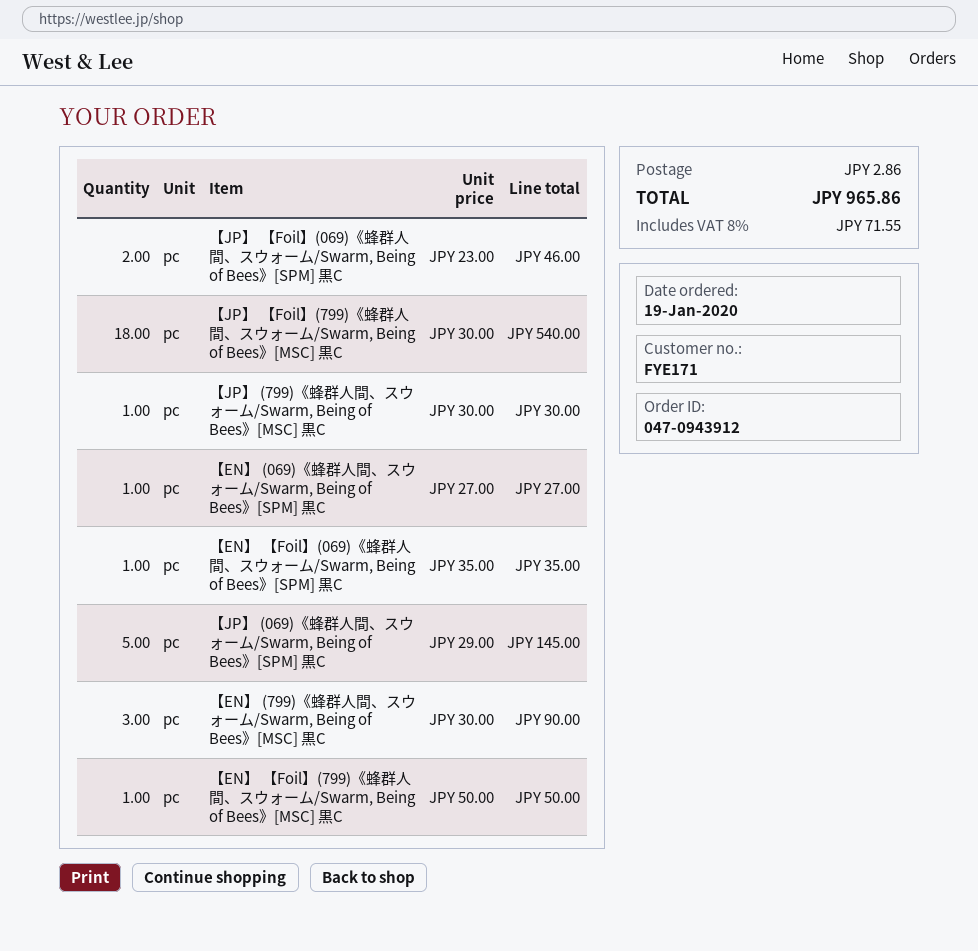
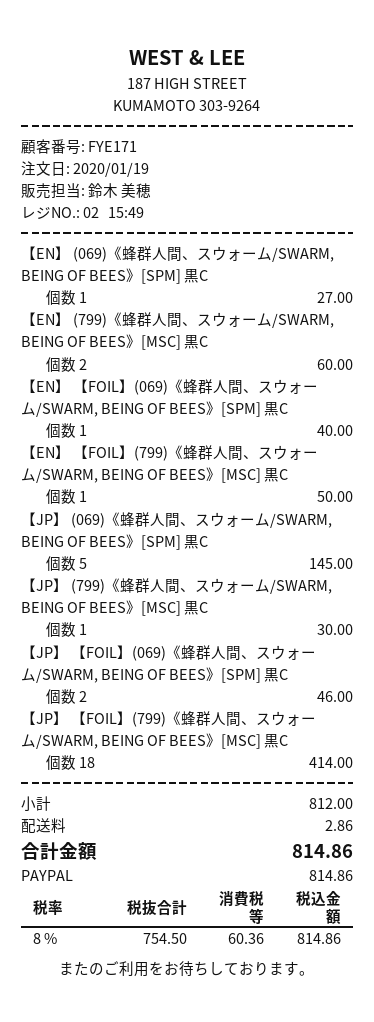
【JP】 【Foil】(799)《蜂群人間、スウォーム/Swarm, Being of Bees》[MSC] 黒C: 18 for 540.00 -> 18 for 414.00
【EN】 【Foil】(069)《蜂群人間、スウォーム/Swarm, Being of Bees》[SPM] 黒C: 1 for 35.00 -> 1 for 40.00
【EN】 (799)《蜂群人間、スウォーム/Swarm, Being of Bees》[MSC] 黒C: 3 for 90.00 -> 2 for 60.00
tax: 8% = 71.55 -> 8% = 60.36
total: 965.86 -> 814.86

